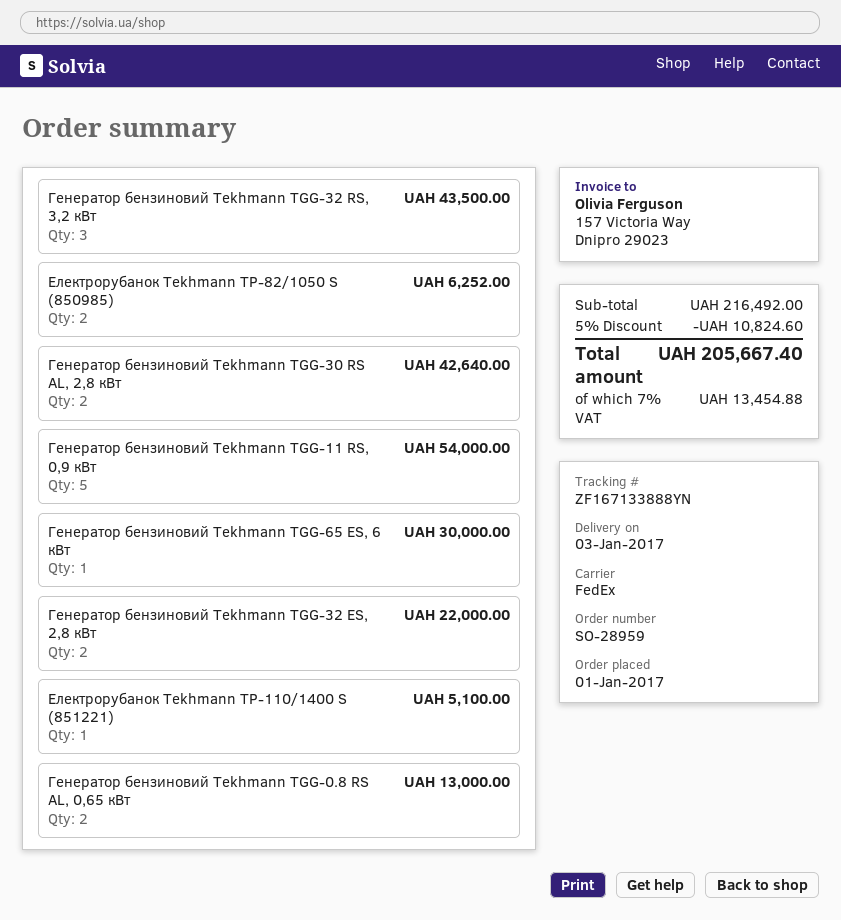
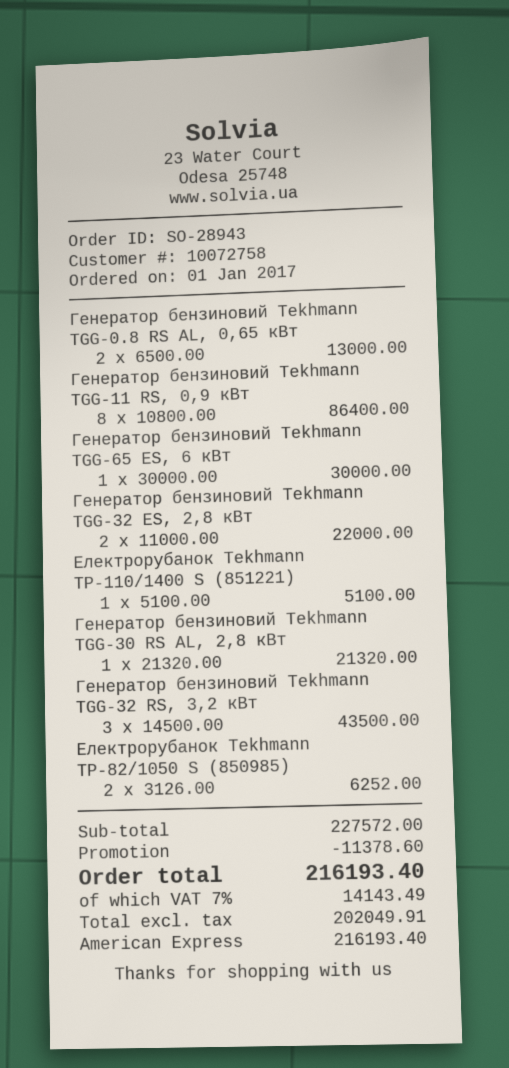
order number: SO-28959 -> SO-28943
Генератор бензиновий Tekhmann TGG-30 RS AL, 2,8 кВт: 2 for 42640.00 -> 1 for 21320.00
Генератор бензиновий Tekhmann TGG-11 RS, 0,9 кВт: 5 for 54000.00 -> 8 for 86400.00
subtotal: 216492.00 -> 227572.00
discount: 10824.60 -> 11378.60
tax: 7% = 13454.88 -> 7% = 14143.49
total: 205667.40 -> 216193.40

